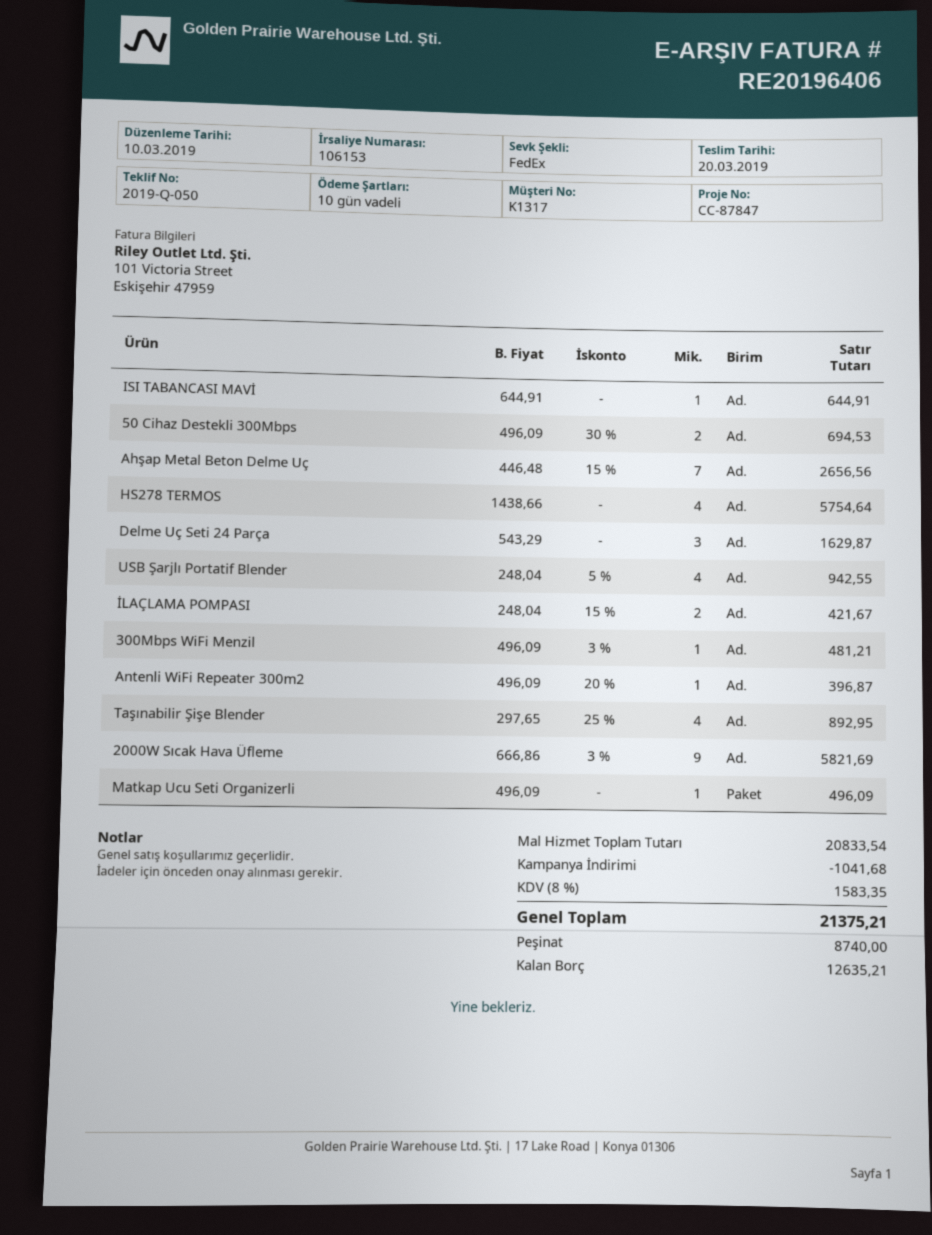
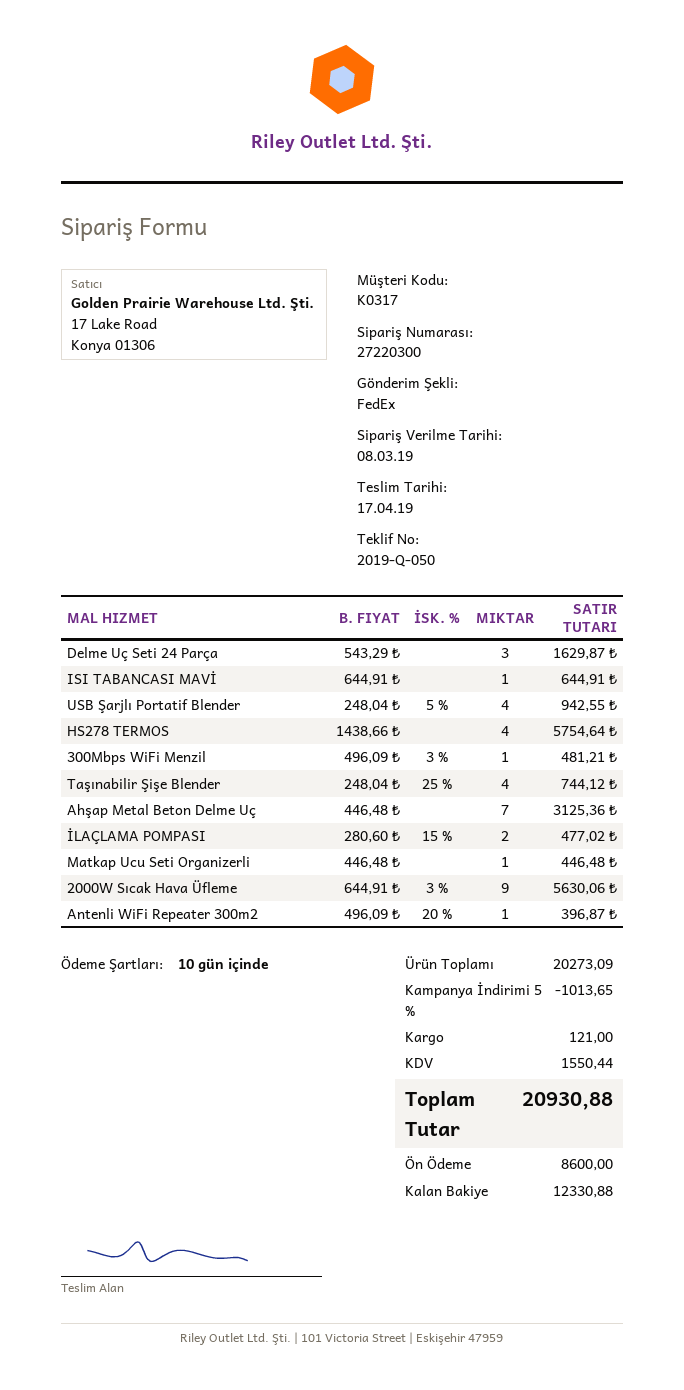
delivery date: 2019-03-20 -> 2019-04-17
customer number: K1317 -> K0317
50 Cihaz Destekli 300Mbps: 2 x 496.09 - 30% = 694.53 -> none
Ahşap Metal Beton Delme Uç: 7 x 446.48 - 15% = 2656.56 -> 7 x 446.48 = 3125.36
İLAÇLAMA POMPASI: 2 x 248.04 - 15% = 421.67 -> 2 x 280.60 - 15% = 477.02
Taşınabilir Şişe Blender: 4 x 297.65 - 25% = 892.95 -> 4 x 248.04 - 25% = 744.12
2000W Sıcak Hava Üfleme: 9 x 666.86 - 3% = 5821.69 -> 9 x 644.91 - 3% = 5630.06
Matkap Ucu Seti Organizerli: 1 x 496.09 = 496.09 -> 1 x 446.48 = 446.48
subtotal: 20833.54 -> 20273.09
discount: 1041.68 -> 1013.65
shipping: none -> 121.00
tax: 1583.35 -> 1550.44
total: 21375.21 -> 20930.88
deposit: 8740.00 -> 8600.00
balance: 12635.21 -> 12330.88

